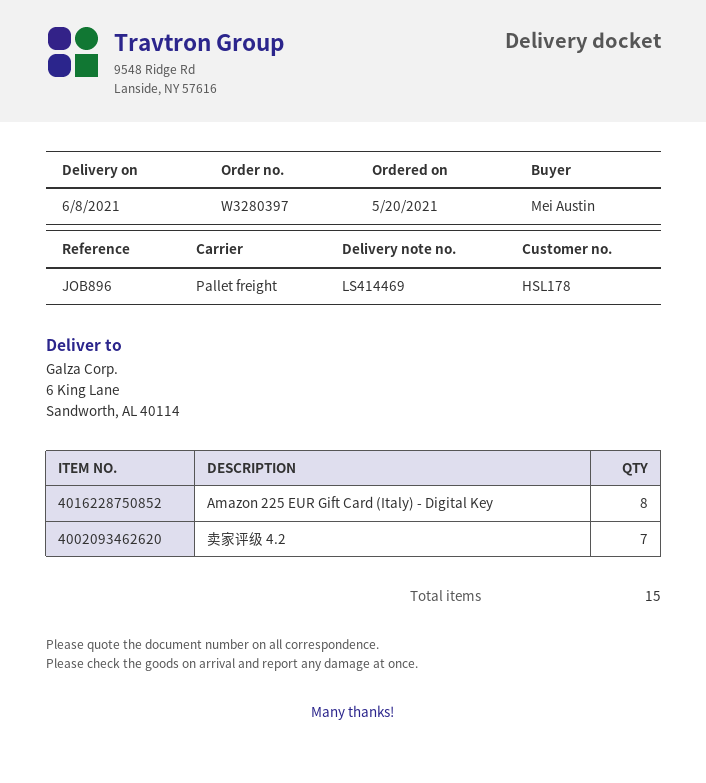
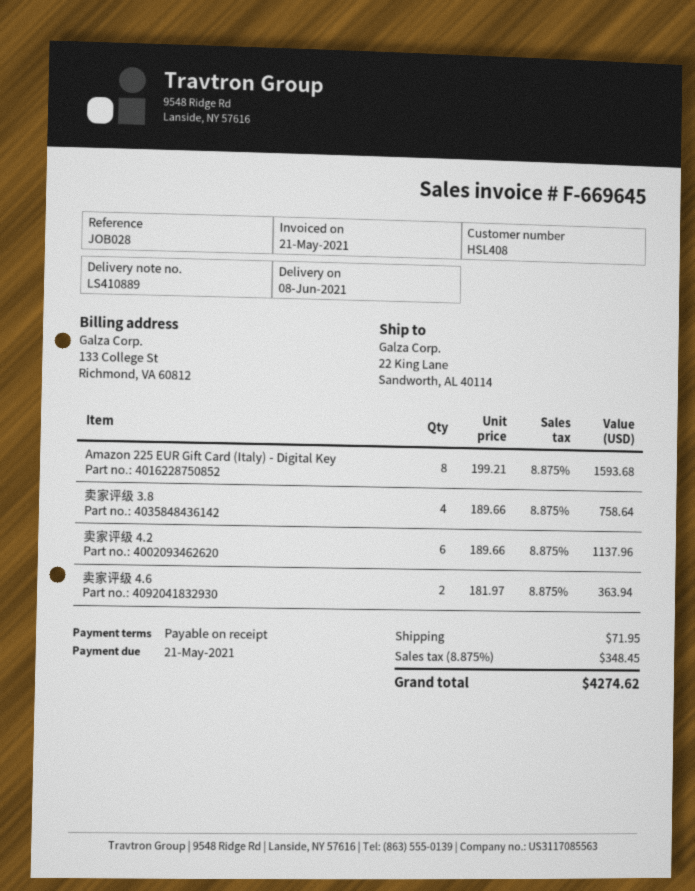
delivery note number: LS414469 -> LS410889
customer number: HSL178 -> HSL408
reference: JOB896 -> JOB028
ship to: 6 King Lane, Sandworth, AL 40114 -> 22 King Lane, Sandworth, AL 40114
卖家评级 4.2: 7 -> 6
卖家评级 3.8: none -> 4
卖家评级 4.6: none -> 2

